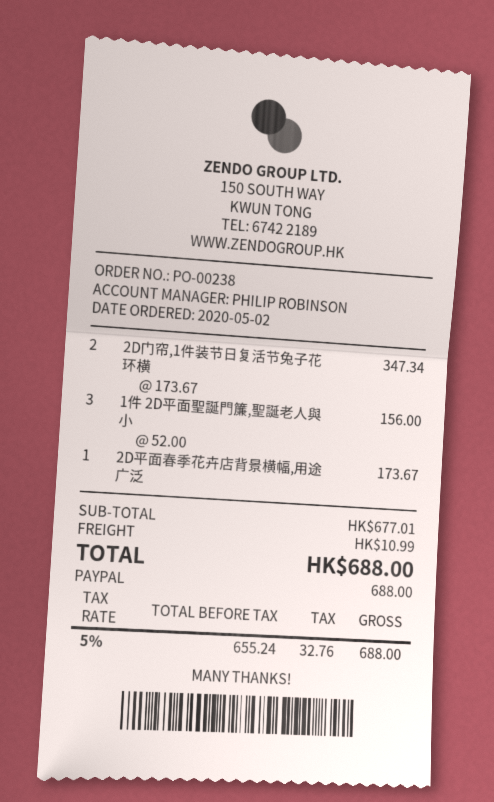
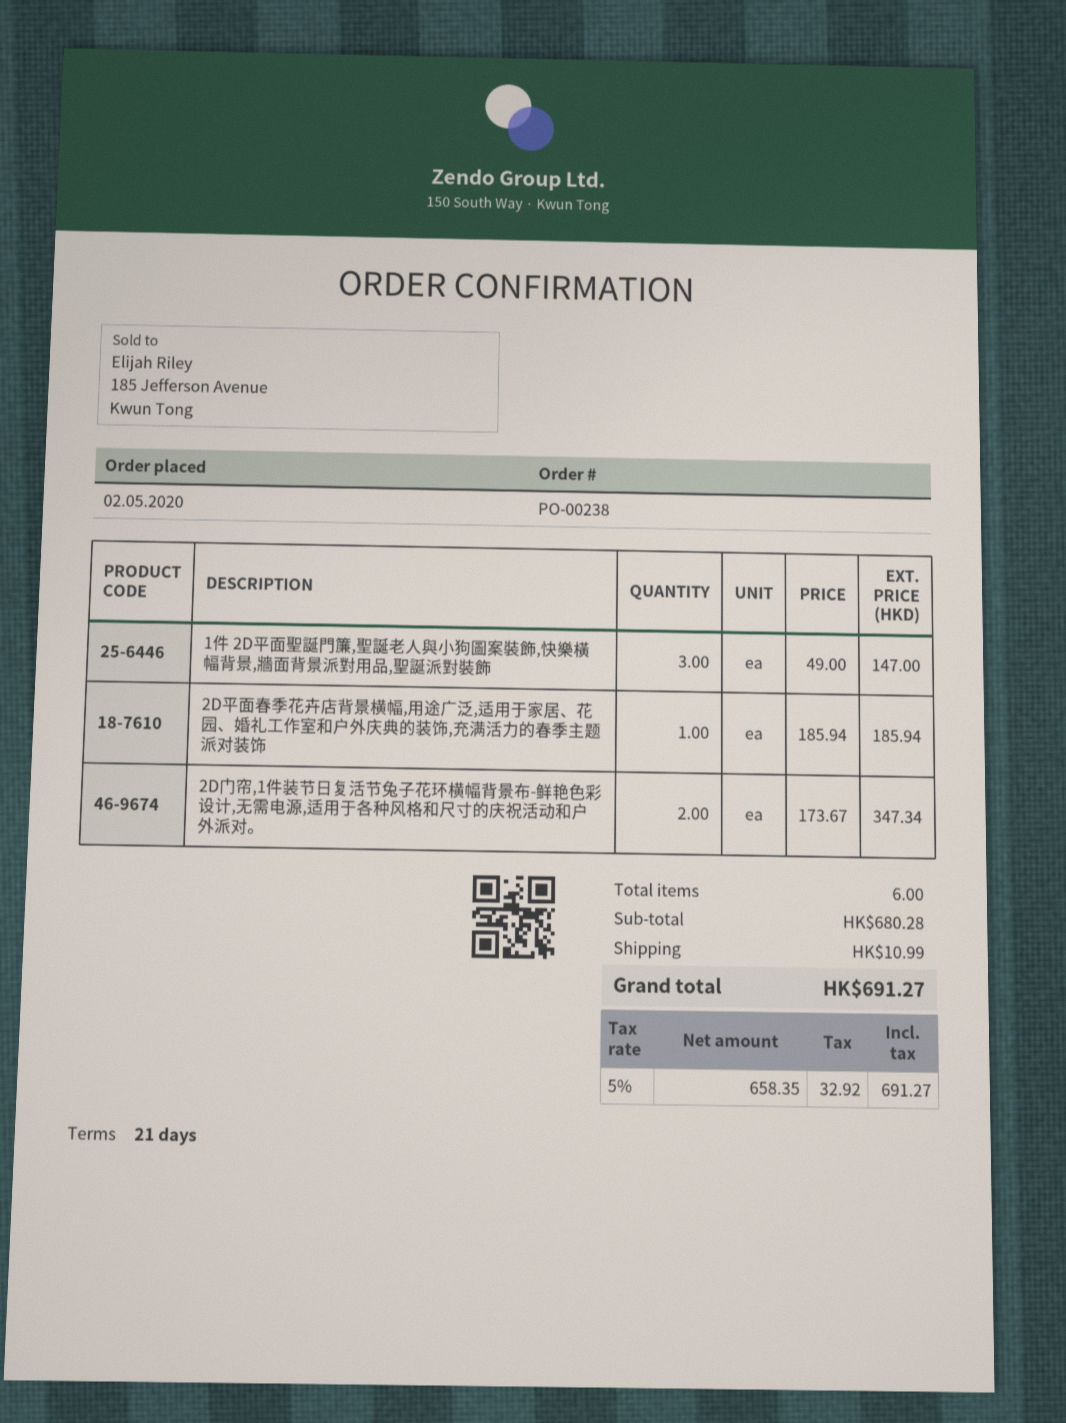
1件 2D平面聖誕門簾,聖誕老人與小: 3 x 52.00 = 156.00 -> 3 x 49.00 = 147.00
2D平面春季花卉店背景横幅,用途广泛: 1 x 173.67 = 173.67 -> 1 x 185.94 = 185.94
subtotal: 677.01 -> 680.28
net: 655.24 -> 658.35
tax: 5% = 32.76 -> 5% = 32.92
total: 688.00 -> 691.27

